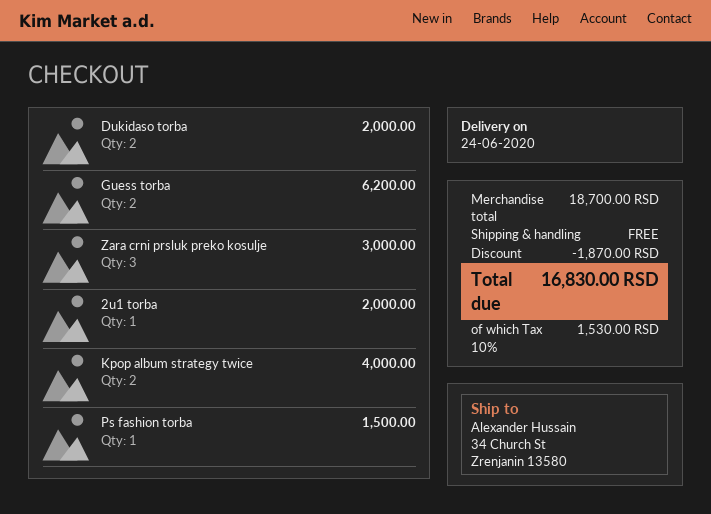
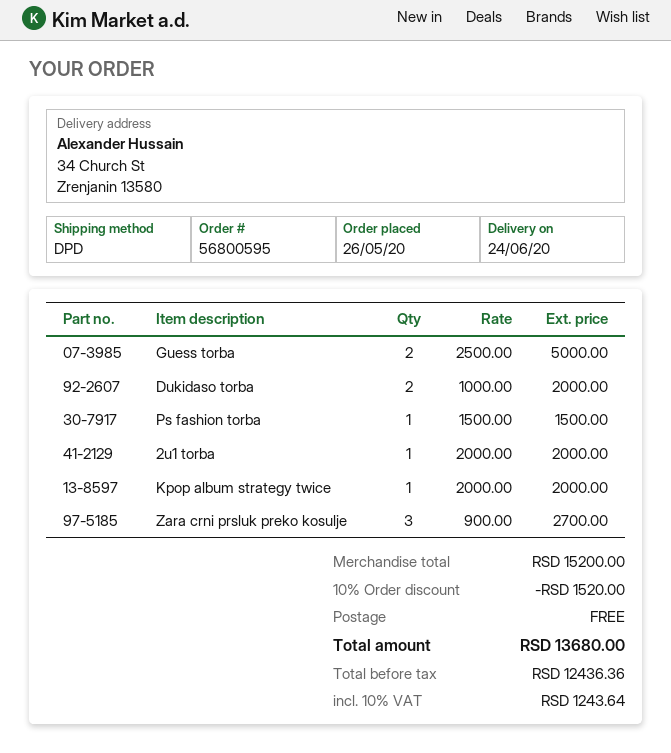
Guess torba: 2 for 6200.00 -> 2 for 5000.00
Zara crni prsluk preko kosulje: 3 for 3000.00 -> 3 for 2700.00
Kpop album strategy twice: 2 for 4000.00 -> 1 for 2000.00
subtotal: 18700.00 -> 15200.00
discount: 1870.00 -> 1520.00
tax: 10% = 1530.00 -> 10% = 1243.64
total: 16830.00 -> 13680.00

